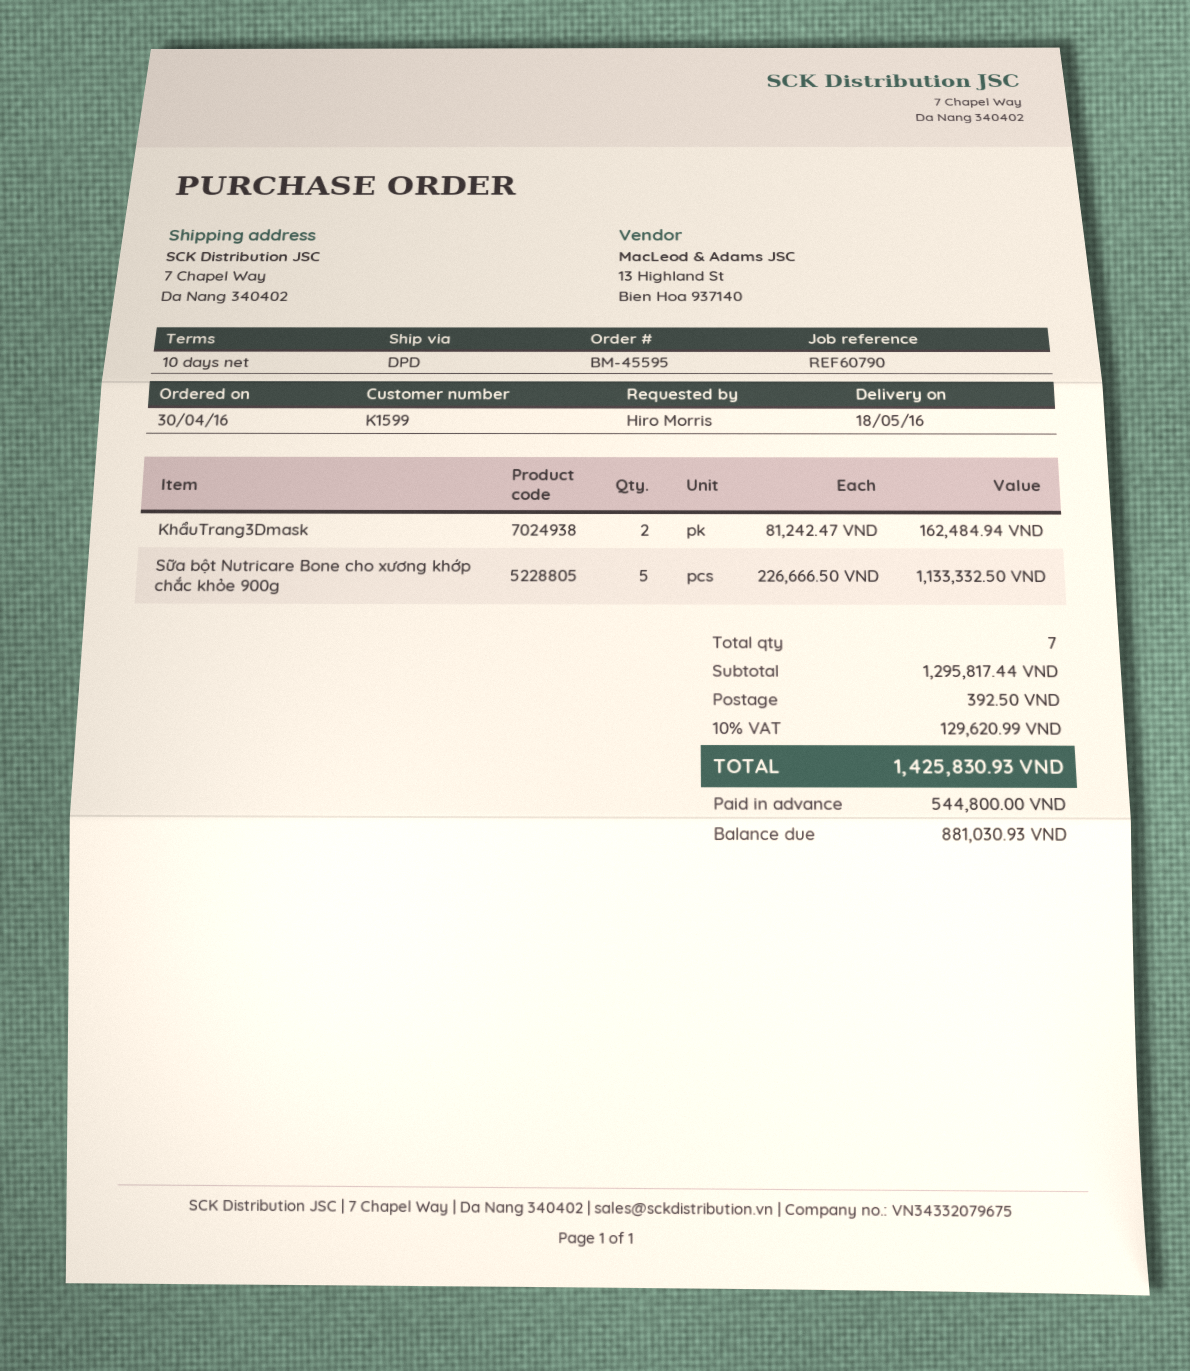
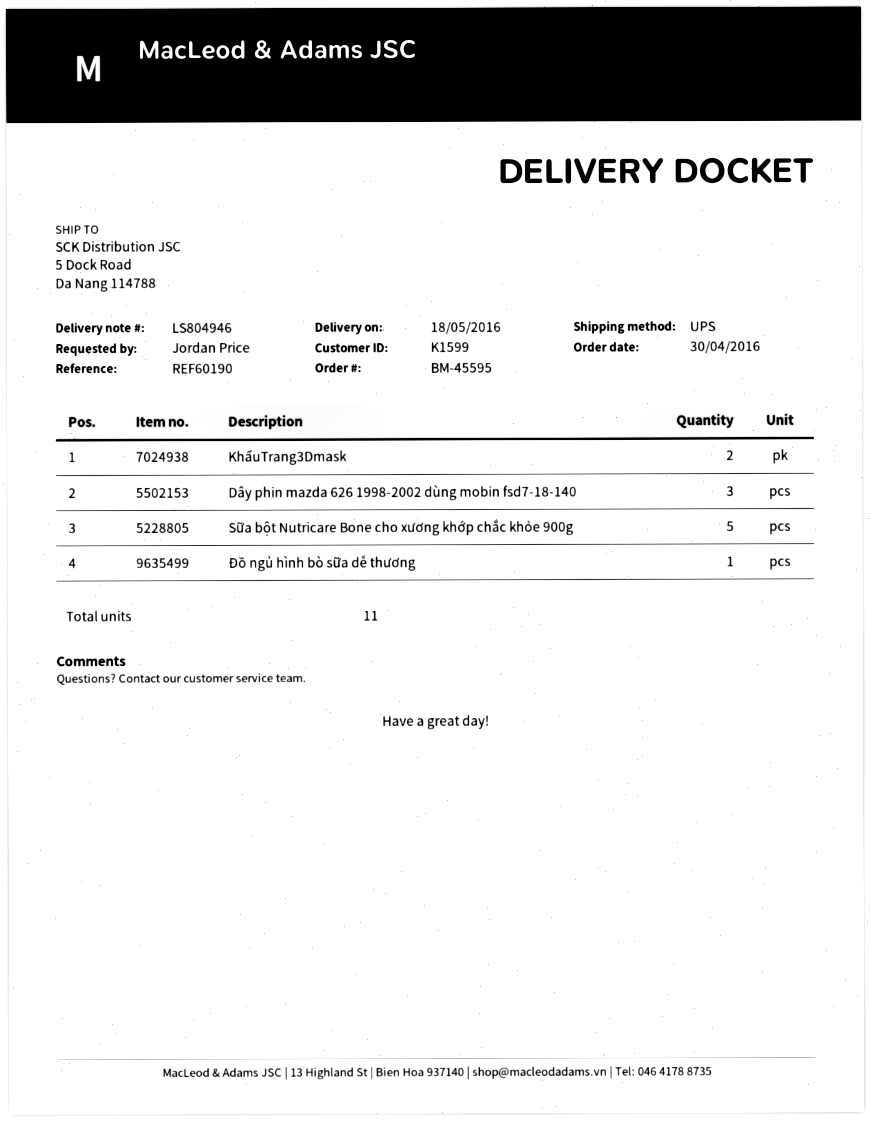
reference: REF60790 -> REF60190
ordered by: Hiro Morris -> Jordan Price
shipping method: DPD -> UPS
ship to: 7 Chapel Way, Da Nang 340402 -> 5 Dock Road, Da Nang 114788
Dây phin mazda 626 1998-2002 dùng mobin fsd7-18-140: none -> 3
Đồ ngủ hình bò sữa dễ thương: none -> 1
total quantity: 7 -> 11

